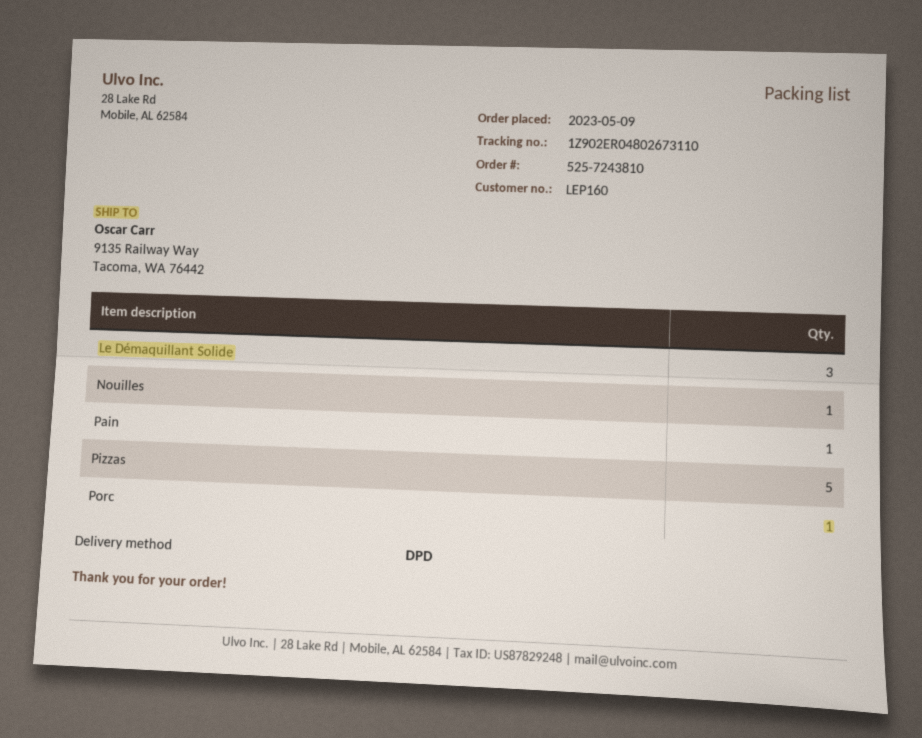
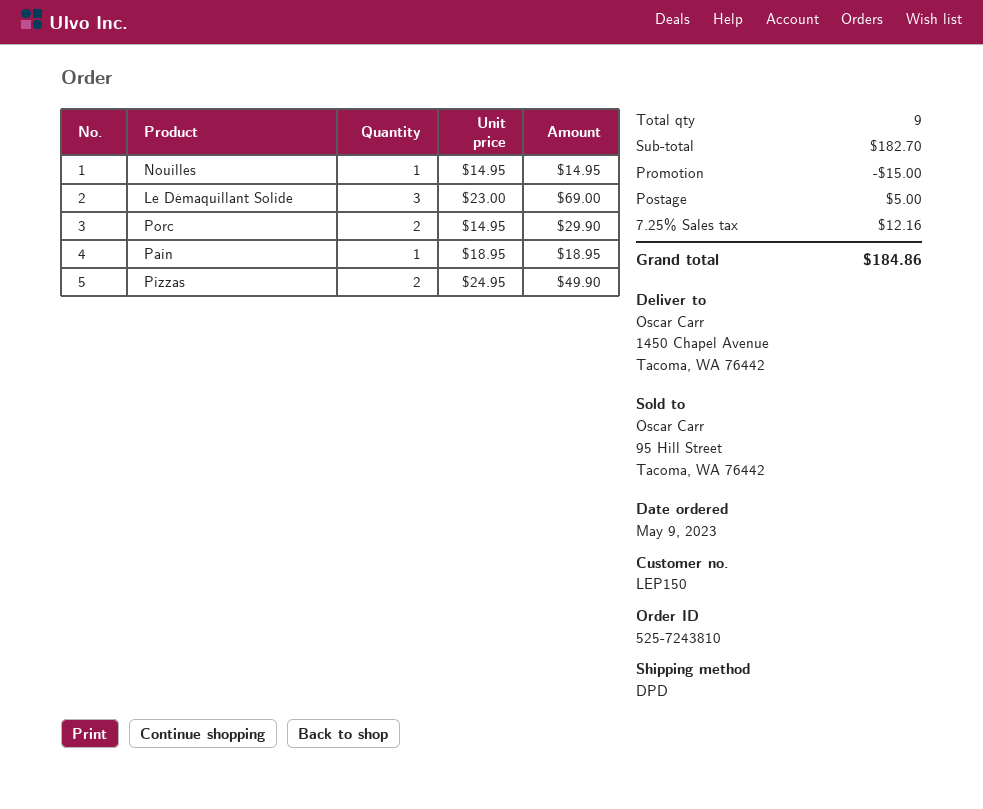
customer number: LEP160 -> LEP150
ship to: 9135 Railway Way, Tacoma, WA 76442 -> 1450 Chapel Avenue, Tacoma, WA 76442
Pizzas: 5 -> 2
Porc: 1 -> 2

